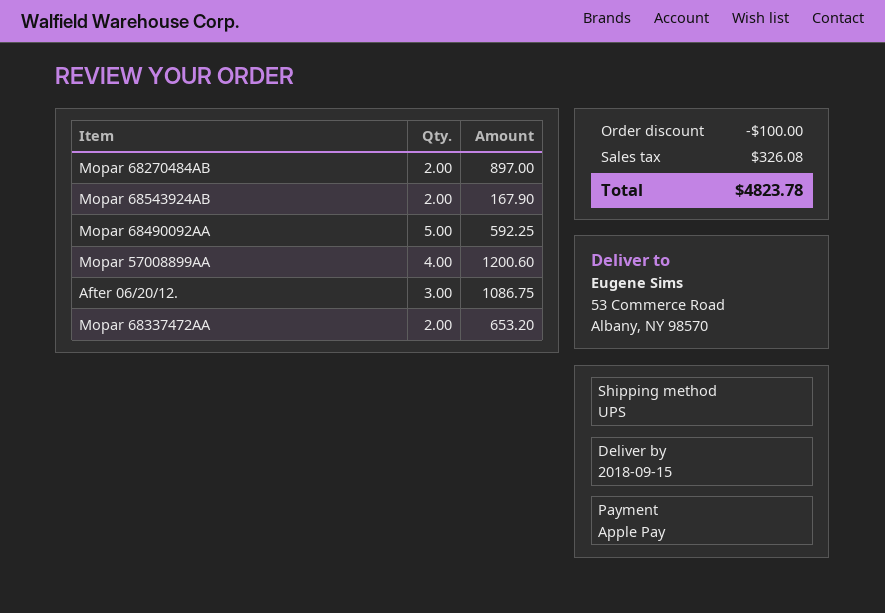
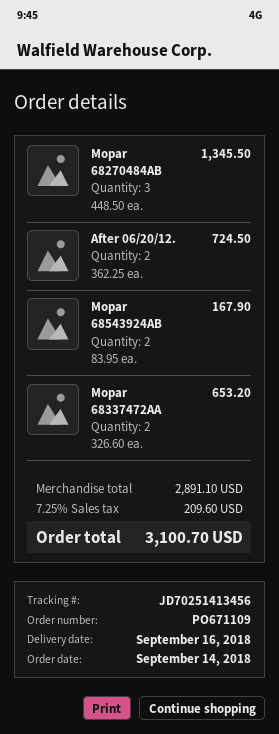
delivery date: 2018-09-15 -> 2018-09-16
Mopar 68270484AB: 2 for 897.00 -> 3 for 1345.50
Mopar 68490092AA: 5 for 592.25 -> none
Mopar 57008899AA: 4 for 1200.60 -> none
After 06/20/12.: 3 for 1086.75 -> 2 for 724.50
discount: 100.00 -> none
tax: 326.08 -> 209.60
total: 4823.78 -> 3100.70

